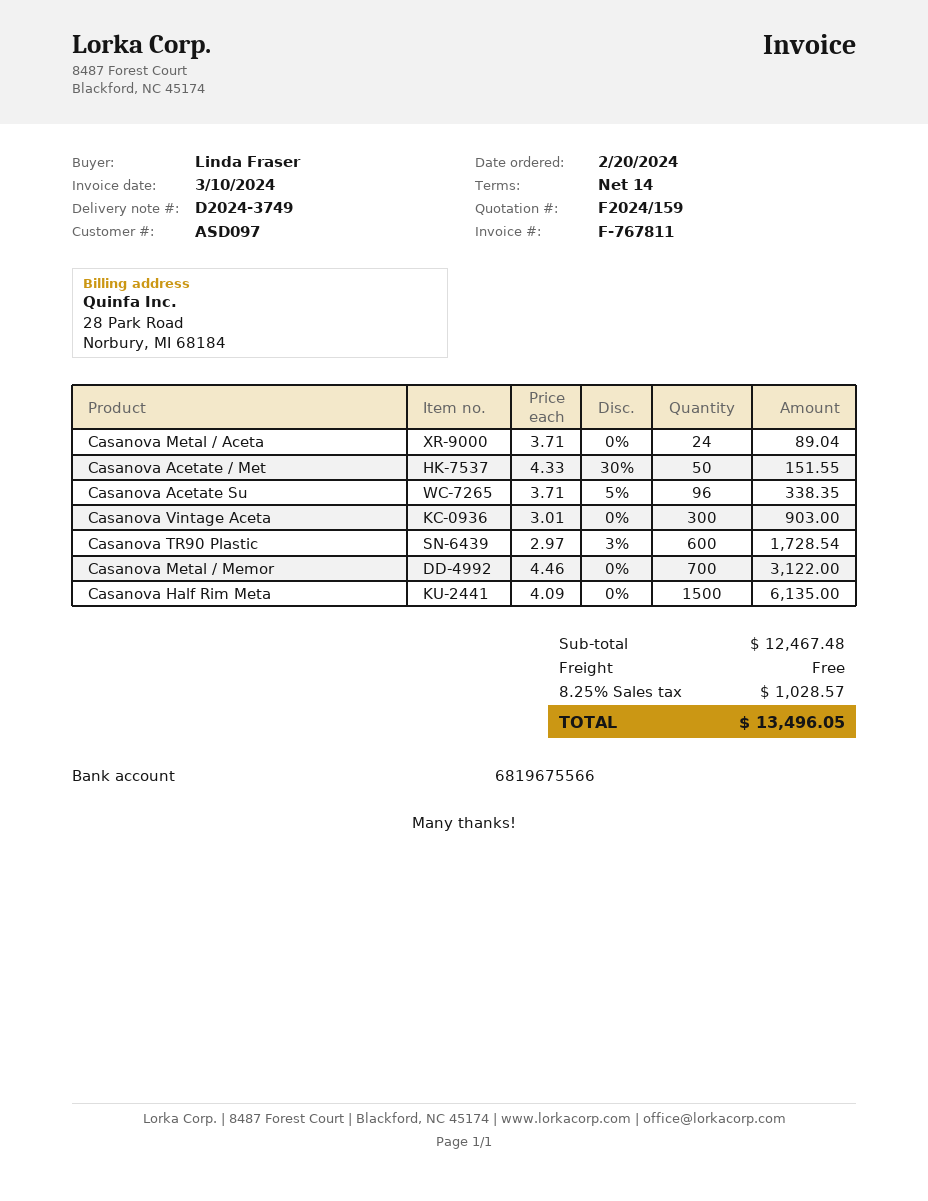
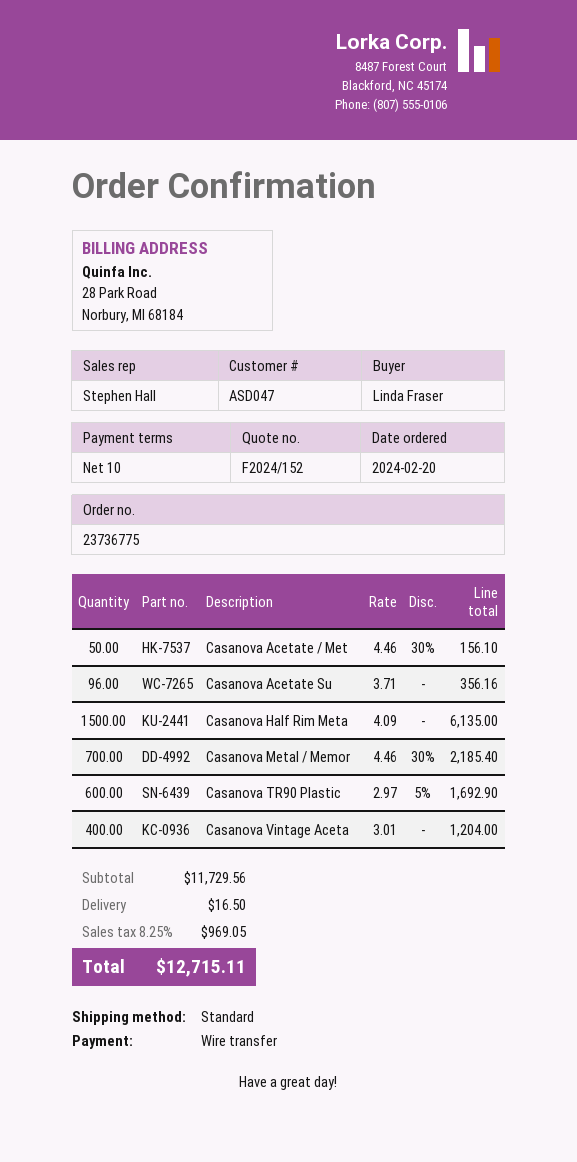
quote number: F2024/159 -> F2024/152
payment terms: 14 days -> 10 days
customer number: ASD097 -> ASD047
Casanova Metal / Aceta: 24 x 3.71 = 89.04 -> none
Casanova Acetate / Met: 50 x 4.33 - 30% = 151.55 -> 50 x 4.46 - 30% = 156.10
Casanova Acetate Su: 96 x 3.71 - 5% = 338.35 -> 96 x 3.71 = 356.16
Casanova Vintage Aceta: 300 x 3.01 = 903.00 -> 400 x 3.01 = 1204.00
Casanova TR90 Plastic: 600 x 2.97 - 3% = 1728.54 -> 600 x 2.97 - 5% = 1692.90
Casanova Metal / Memor: 700 x 4.46 = 3122.00 -> 700 x 4.46 - 30% = 2185.40
subtotal: 12467.48 -> 11729.56
shipping: 0.00 -> 16.50
tax: 8.25% = 1028.57 -> 8.25% = 969.05
total: 13496.05 -> 12715.11

